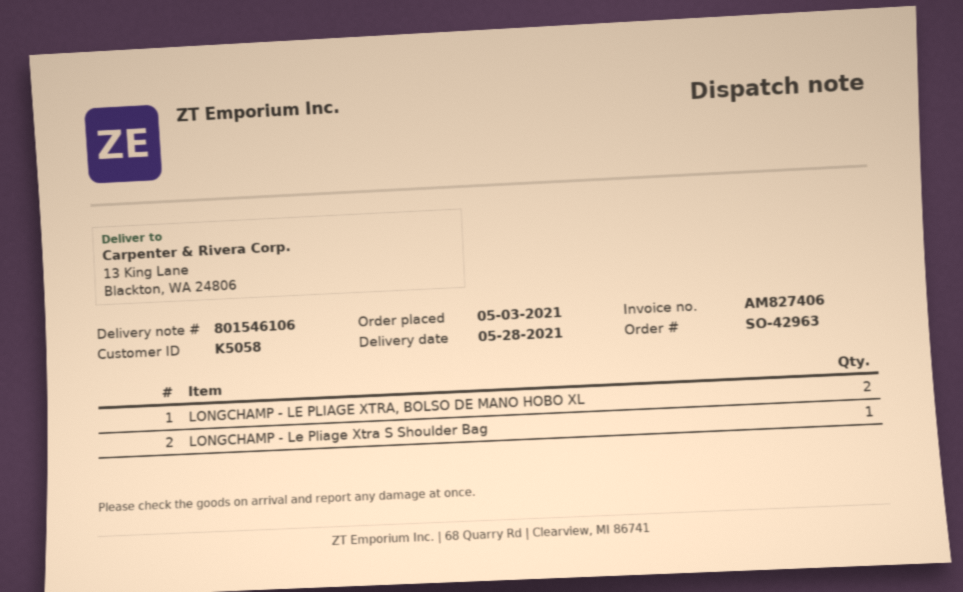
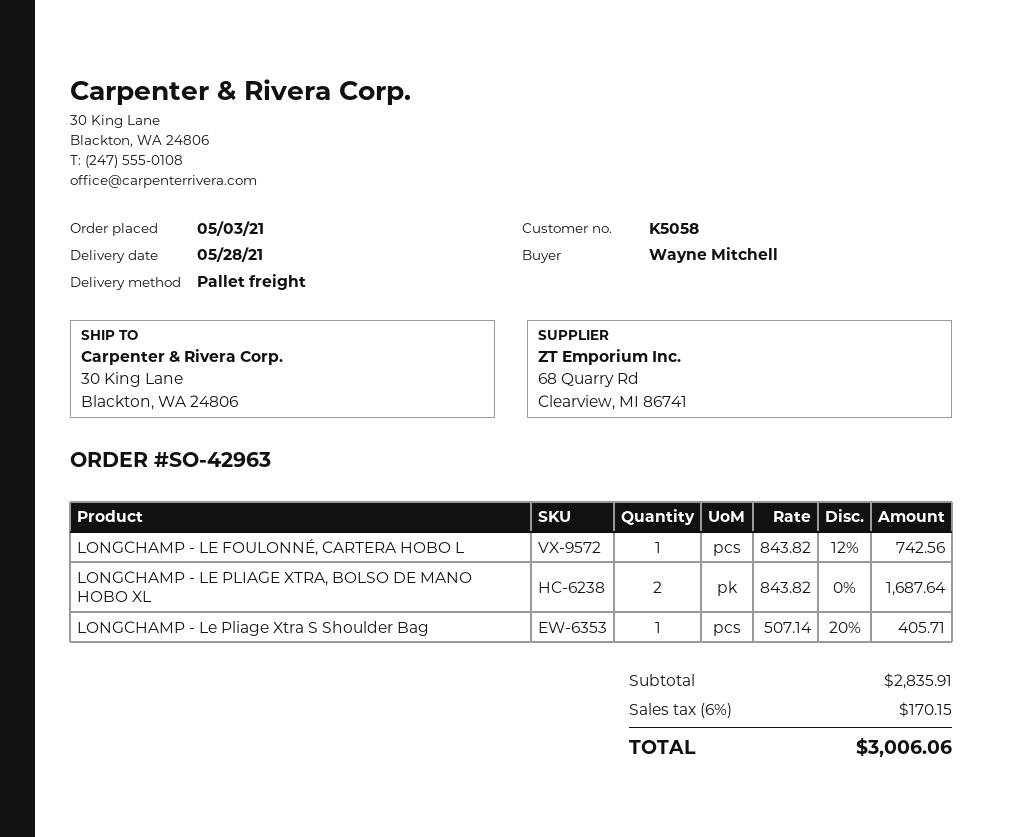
ship to: 13 King Lane, Blackton, WA 24806 -> 30 King Lane, Blackton, WA 24806
LONGCHAMP - LE FOULONNÉ, CARTERA HOBO L: none -> 1

